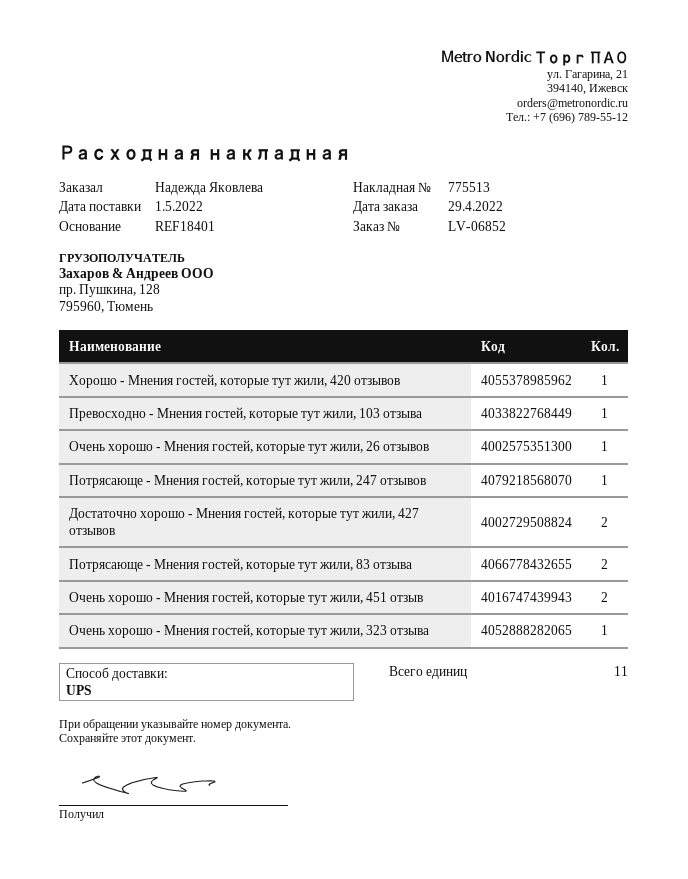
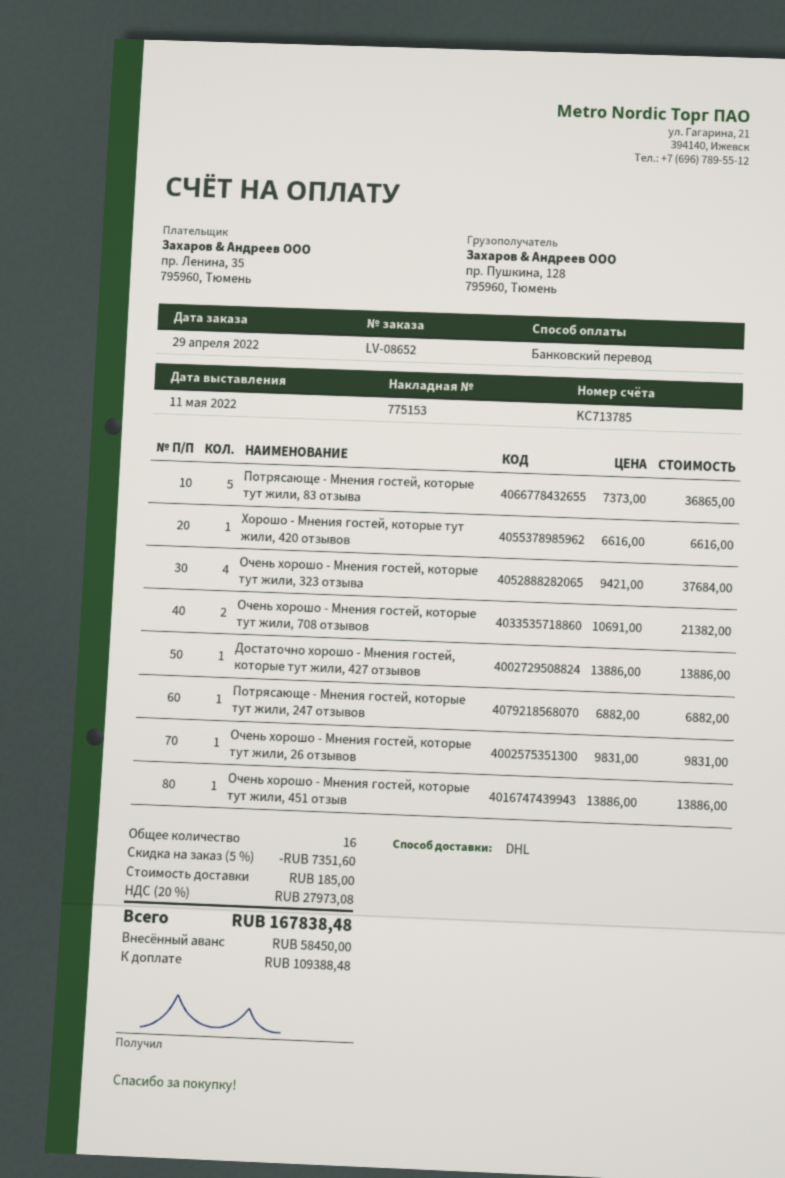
order number: LV-06852 -> LV-08652
delivery note number: 775513 -> 775153
shipping method: UPS -> DHL
Превосходно - Мнения гостей, которые тут жили, 103 отзыва: 1 -> none
Достаточно хорошо - Мнения гостей, которые тут жили, 427 отзывов: 2 -> 1
Потрясающе - Мнения гостей, которые тут жили, 83 отзыва: 2 -> 5
Очень хорошо - Мнения гостей, которые тут жили, 451 отзыв: 2 -> 1
Очень хорошо - Мнения гостей, которые тут жили, 323 отзыва: 1 -> 4
Очень хорошо - Мнения гостей, которые тут жили, 708 отзывов: none -> 2
total quantity: 11 -> 16

